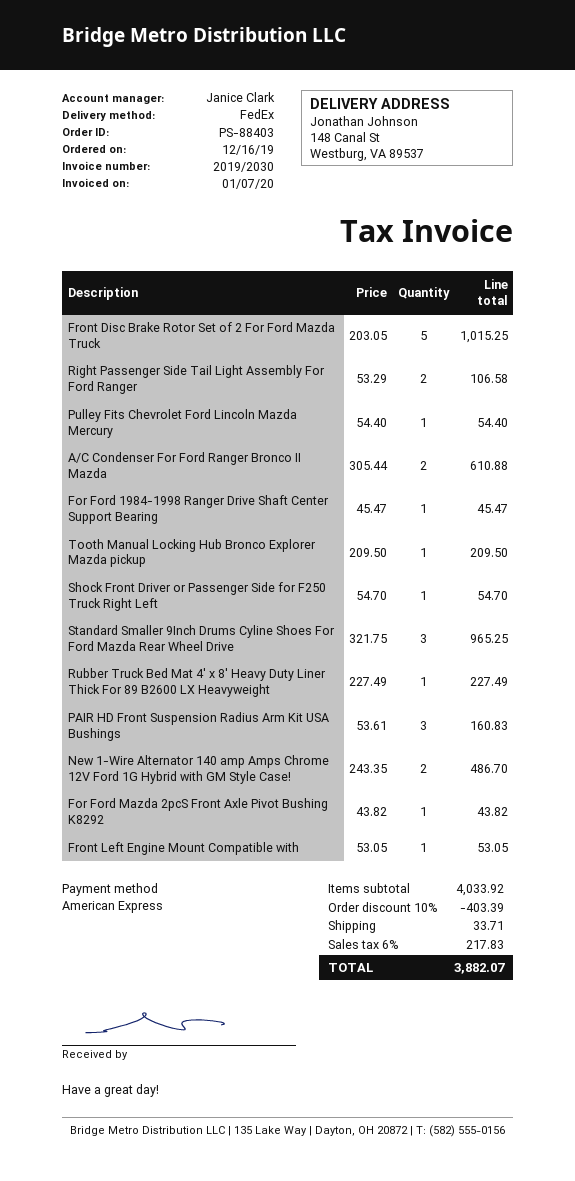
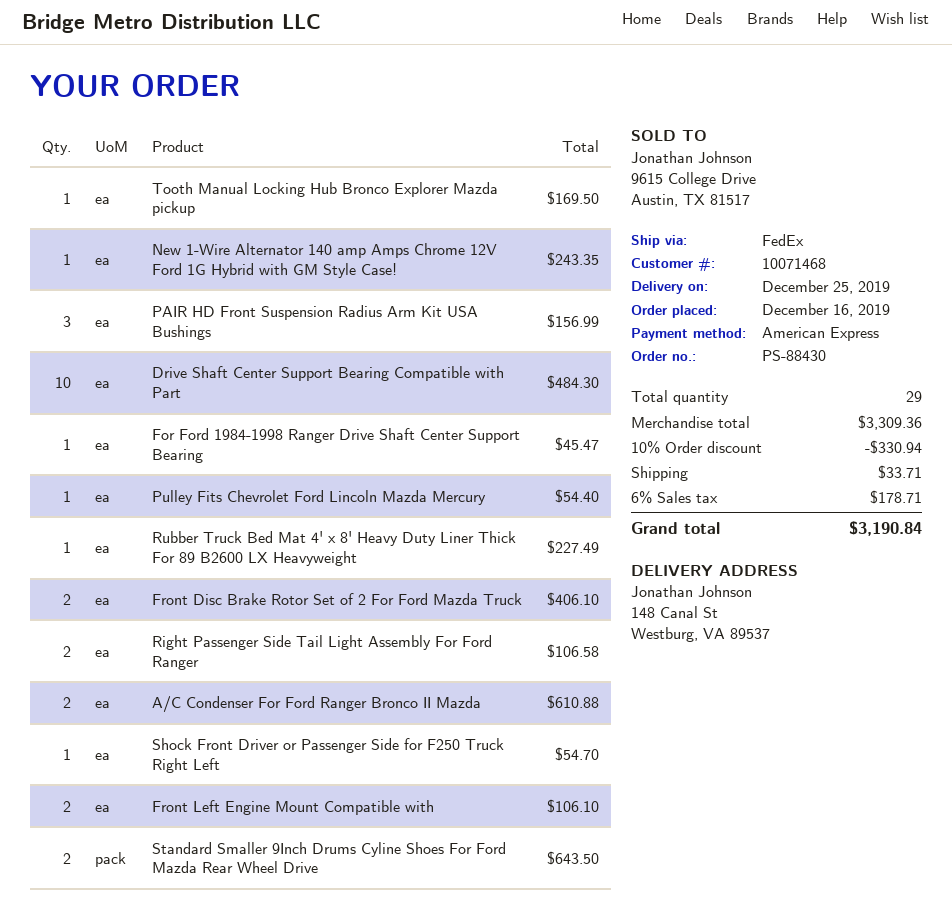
order number: PS-88403 -> PS-88430
Front Disc Brake Rotor Set of 2 For Ford Mazda Truck: 5 for 1015.25 -> 2 for 406.10
Tooth Manual Locking Hub Bronco Explorer Mazda pickup: 1 for 209.50 -> 1 for 169.50
Standard Smaller 9Inch Drums Cyline Shoes For Ford Mazda Rear Wheel Drive: 3 for 965.25 -> 2 for 643.50
PAIR HD Front Suspension Radius Arm Kit USA Bushings: 3 for 160.83 -> 3 for 156.99
New 1-Wire Alternator 140 amp Amps Chrome 12V Ford 1G Hybrid with GM Style Case!: 2 for 486.70 -> 1 for 243.35
For Ford Mazda 2pcS Front Axle Pivot Bushing K8292: 1 for 43.82 -> none
Front Left Engine Mount Compatible with: 1 for 53.05 -> 2 for 106.10
Drive Shaft Center Support Bearing Compatible with Part: none -> 10 for 484.30
subtotal: 4033.92 -> 3309.36
discount: 10% = 403.39 -> 10% = 330.94
tax: 6% = 217.83 -> 6% = 178.71
total: 3882.07 -> 3190.84

